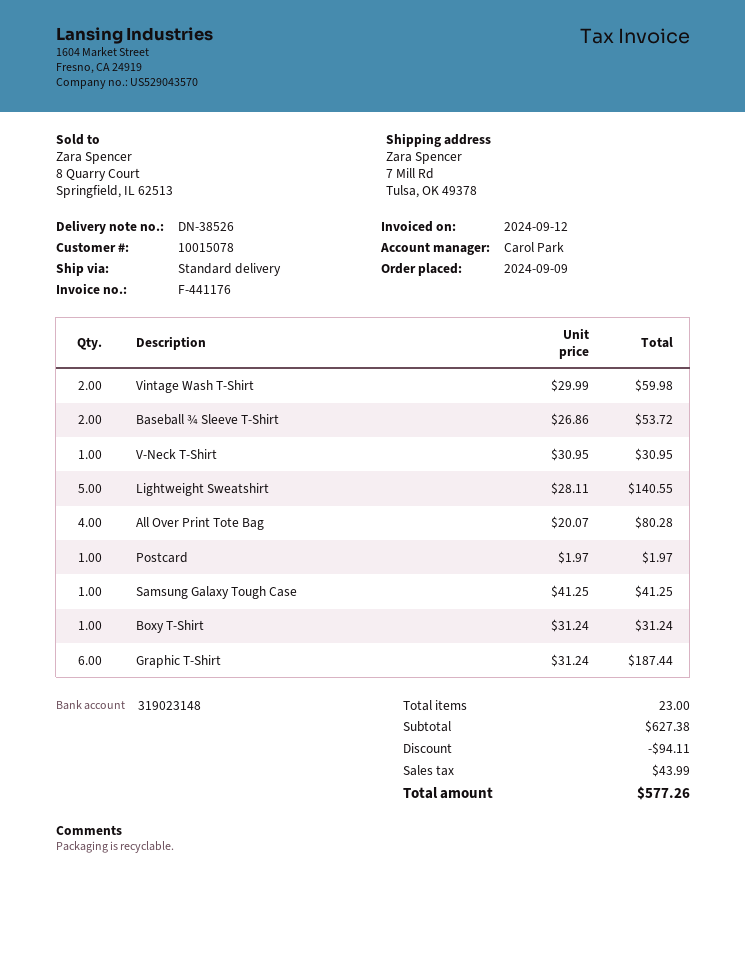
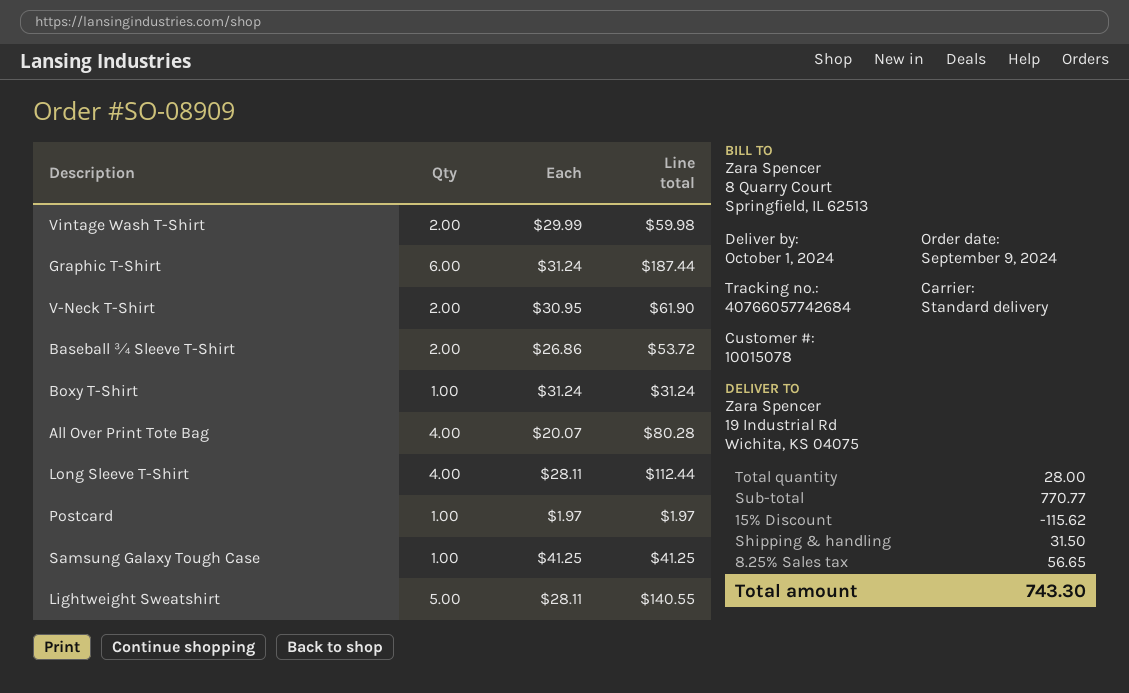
ship to: 7 Mill Rd, Tulsa, OK 49378 -> 19 Industrial Rd, Wichita, KS 04075
V-Neck T-Shirt: 1 x 30.95 = 30.95 -> 2 x 30.95 = 61.90
Long Sleeve T-Shirt: none -> 4 x 28.11 = 112.44
total quantity: 23 -> 28
subtotal: 627.38 -> 770.77
discount: 94.11 -> 115.62
shipping: none -> 31.50
tax: 43.99 -> 56.65
total: 577.26 -> 743.30

